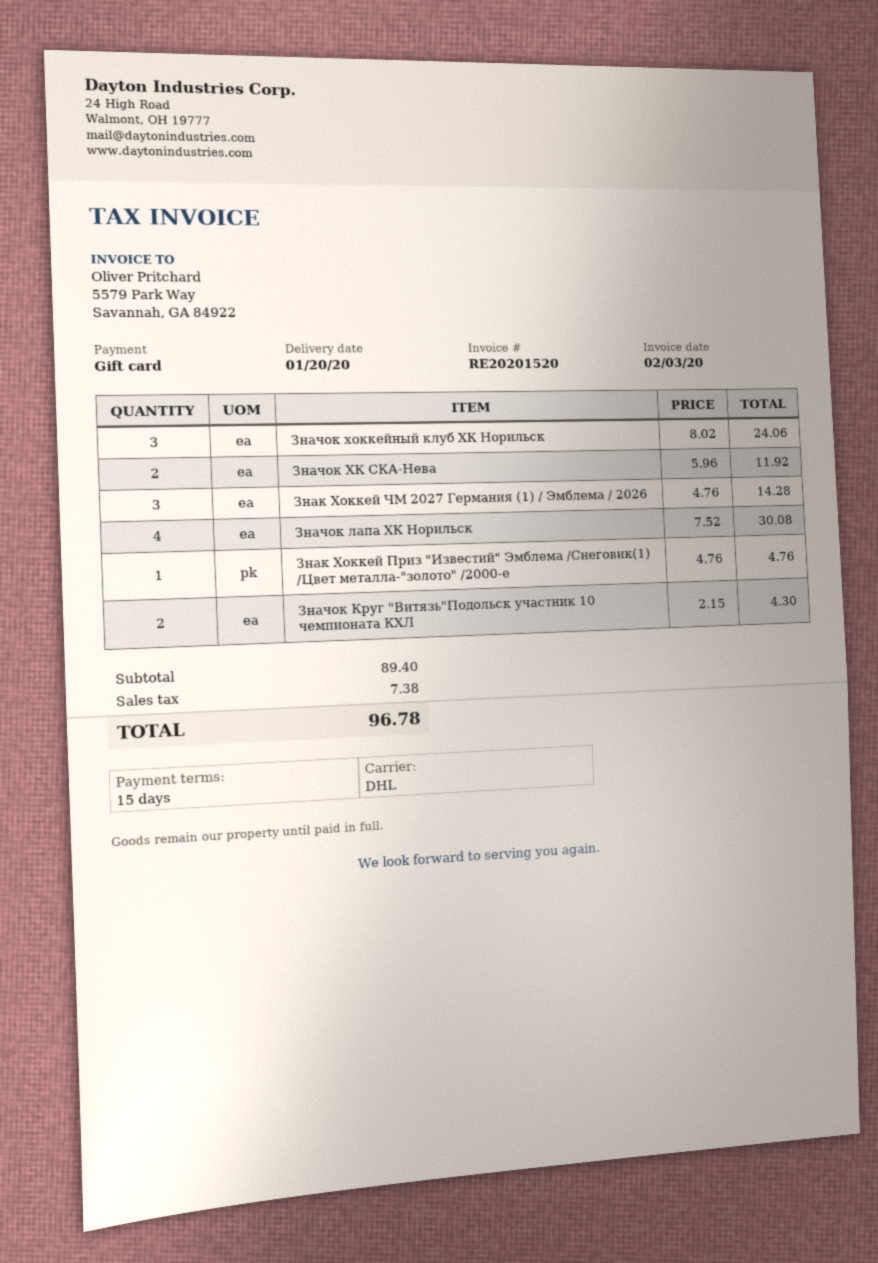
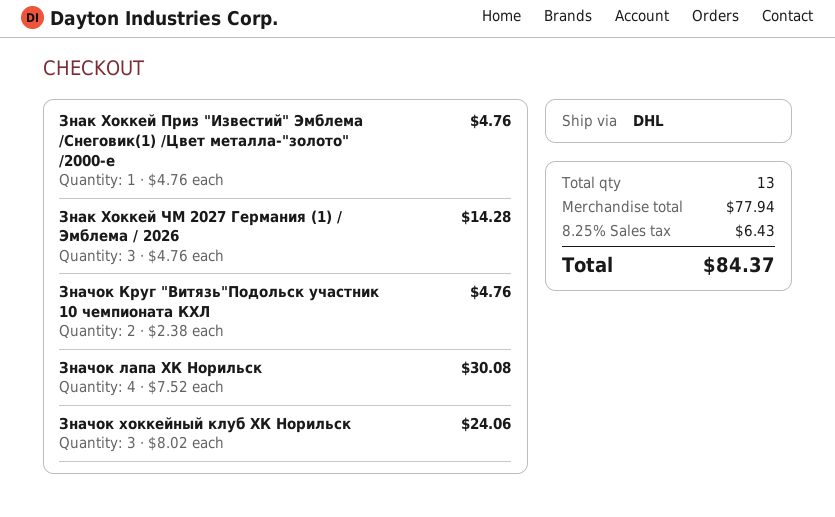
Значок ХК СКА-Нева: 2 x 5.96 = 11.92 -> none
Значок Круг "Витязь"Подольск участник 10 чемпионата КХЛ: 2 x 2.15 = 4.30 -> 2 x 2.38 = 4.76
subtotal: 89.40 -> 77.94
tax: 7.38 -> 6.43
total: 96.78 -> 84.37

